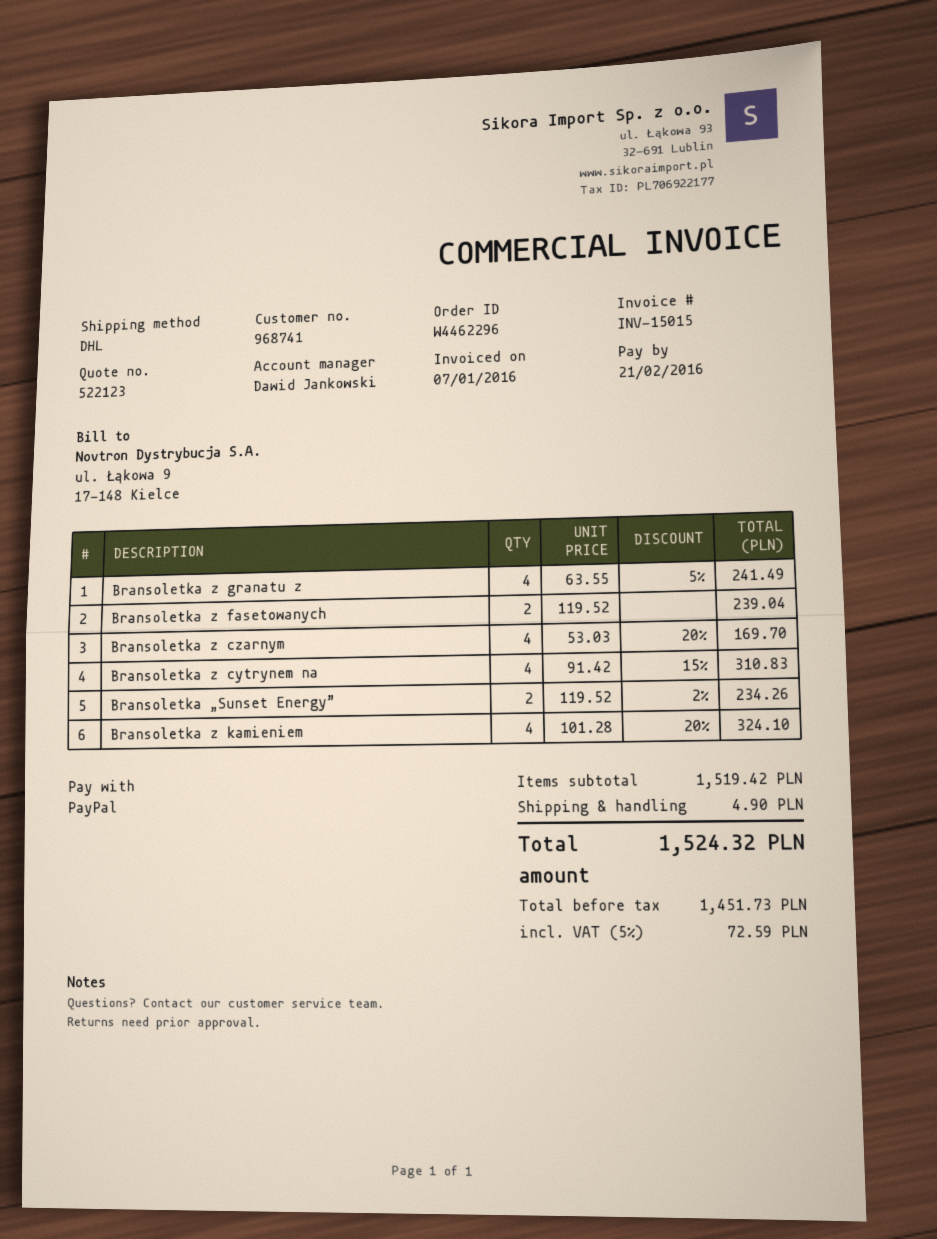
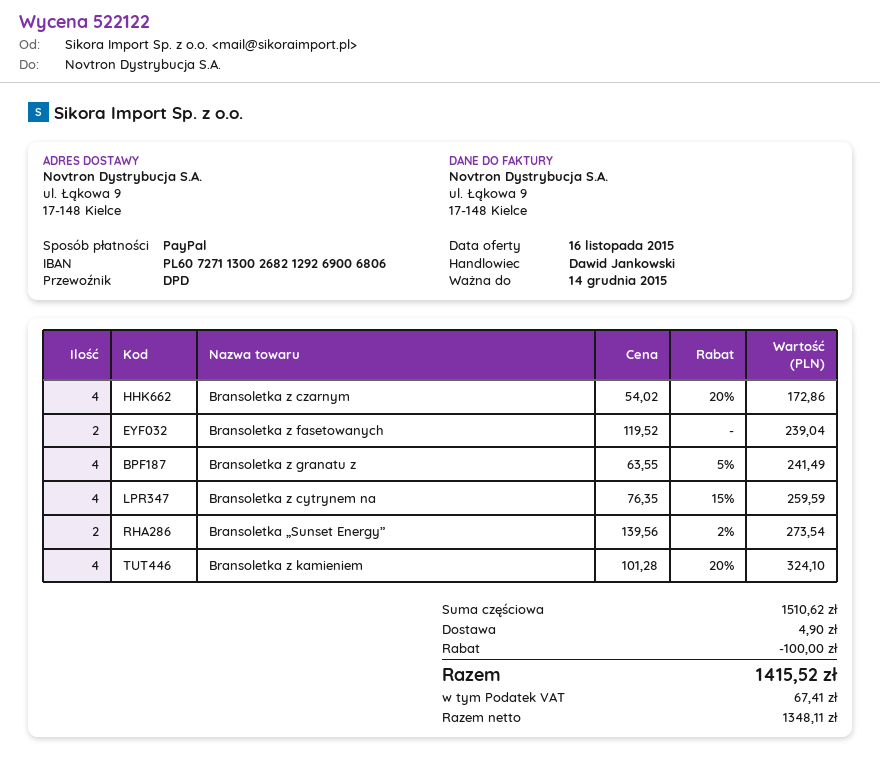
quote number: 522123 -> 522122
shipping method: DHL -> DPD
Bransoletka z czarnym: 4 x 53.03 - 20% = 169.70 -> 4 x 54.02 - 20% = 172.86
Bransoletka z cytrynem na: 4 x 91.42 - 15% = 310.83 -> 4 x 76.35 - 15% = 259.59
Bransoletka „Sunset Energy”: 2 x 119.52 - 2% = 234.26 -> 2 x 139.56 - 2% = 273.54
subtotal: 1519.42 -> 1510.62
discount: none -> 100.00
net: 1451.73 -> 1348.11
tax: 72.59 -> 67.41
total: 1524.32 -> 1415.52

